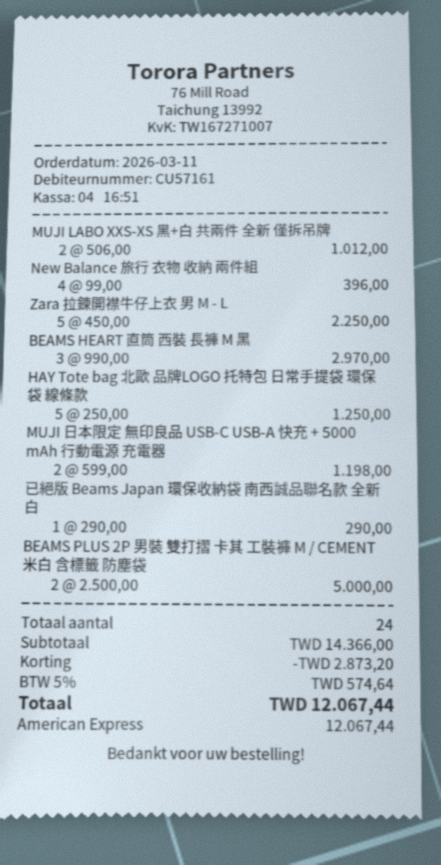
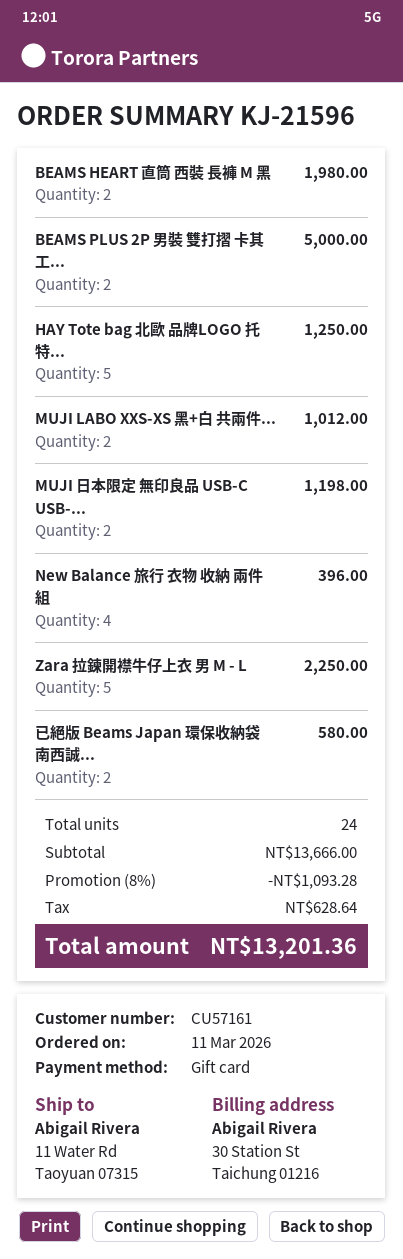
payment method: American Express -> gift card
BEAMS HEART 直筒 西裝 長褲 M 黑: 3 for 2970.00 -> 2 for 1980.00
已絕版 Beams Japan 環保收納袋 南西誠品聯名款 全新 白: 1 for 290.00 -> 2 for 580.00
subtotal: 14366.00 -> 13666.00
discount: 2873.20 -> 1093.28
tax: 574.64 -> 628.64
total: 12067.44 -> 13201.36

